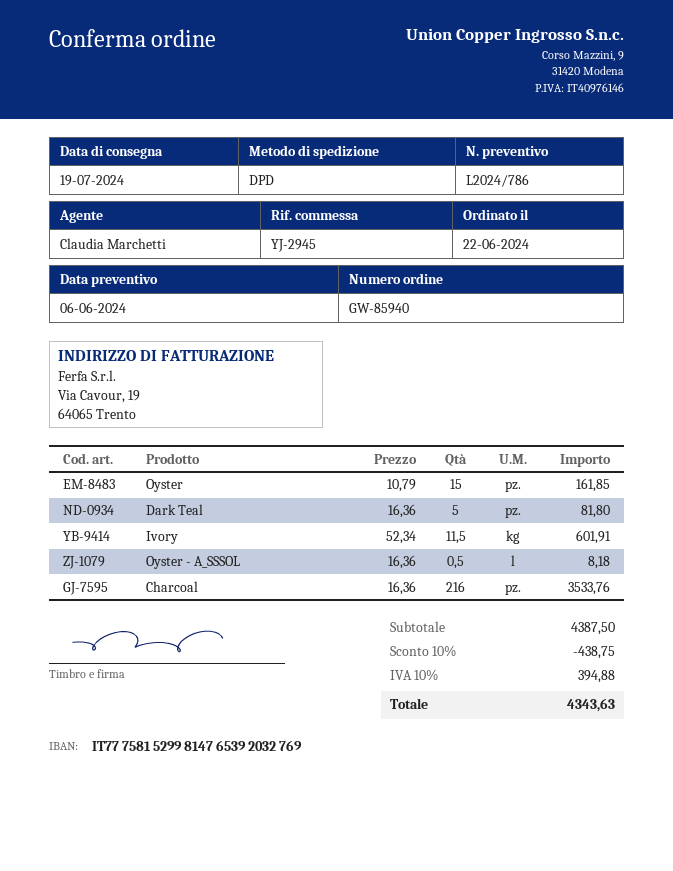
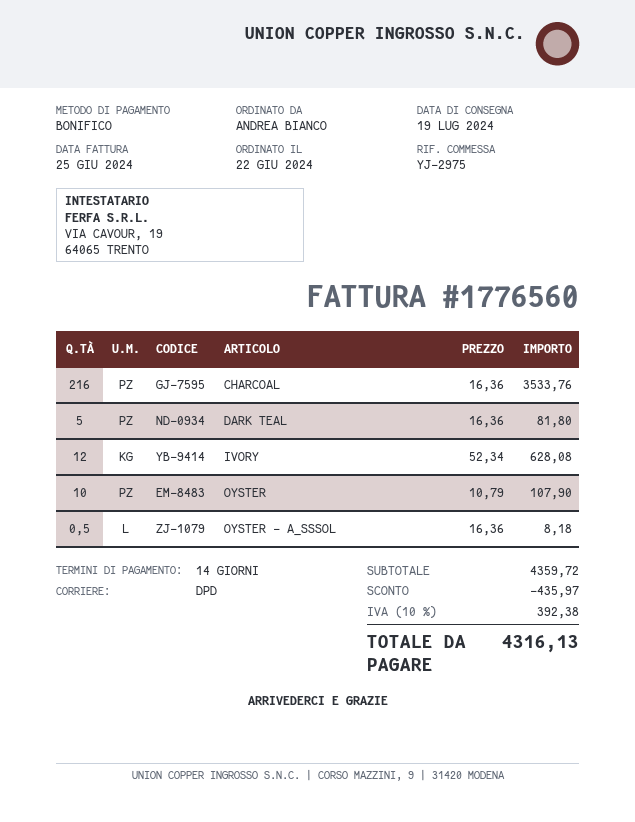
reference: YJ-2945 -> YJ-2975
Oyster: 15 x 10.79 = 161.85 -> 10 x 10.79 = 107.90
Ivory: 11.5 x 52.34 = 601.91 -> 12 x 52.34 = 628.08
subtotal: 4387.50 -> 4359.72
discount: 438.75 -> 435.97
tax: 10% = 394.88 -> 10% = 392.38
total: 4343.63 -> 4316.13

